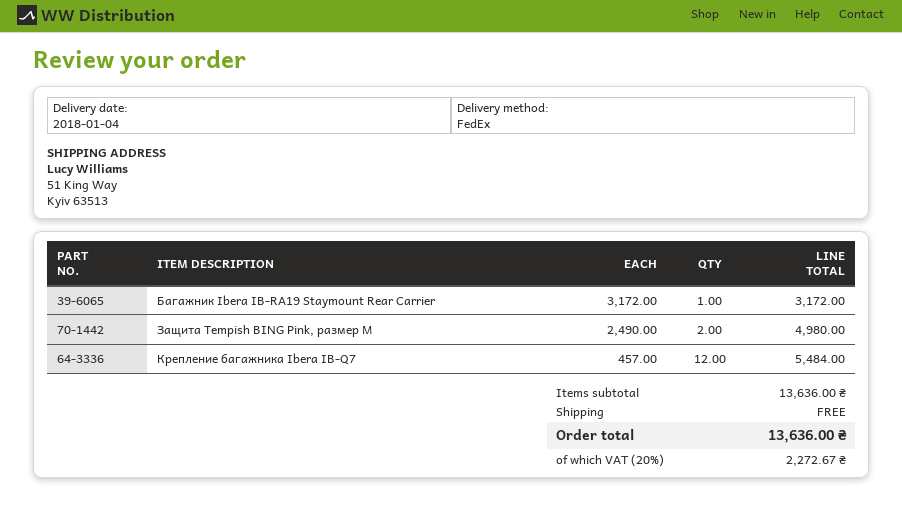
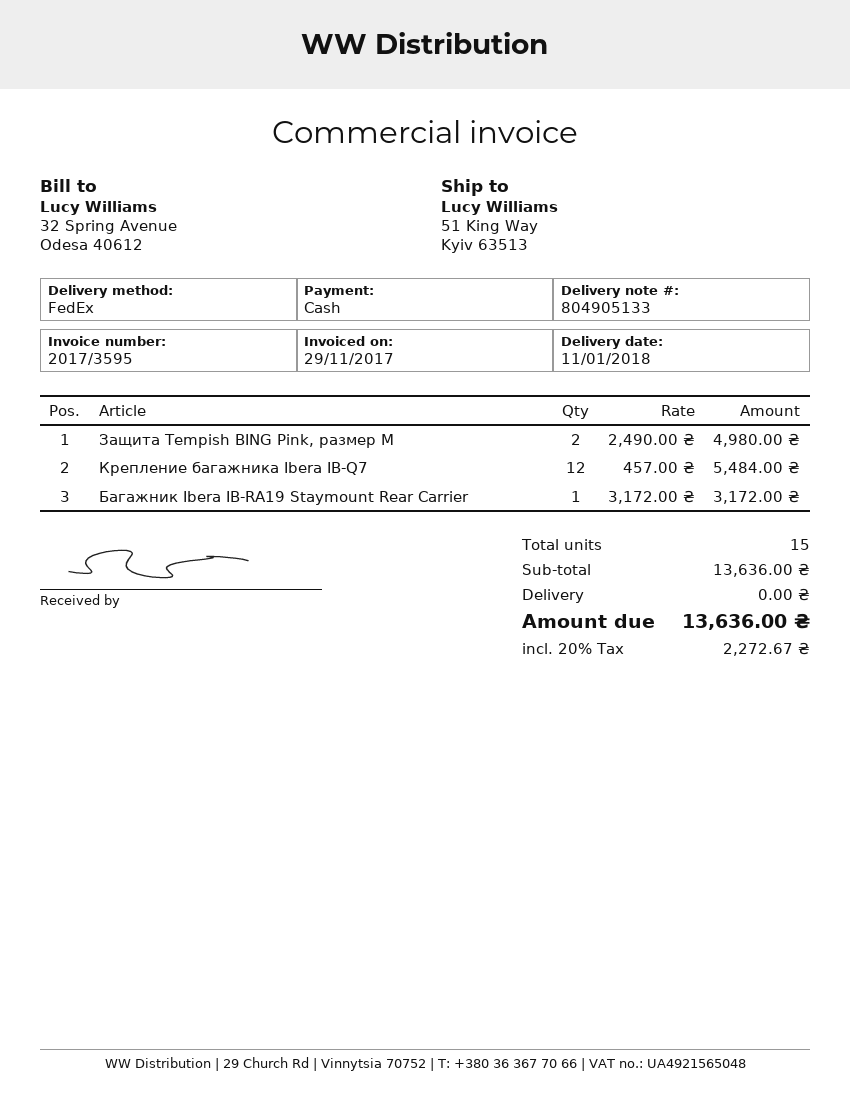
delivery date: 2018-01-04 -> 2018-01-11

